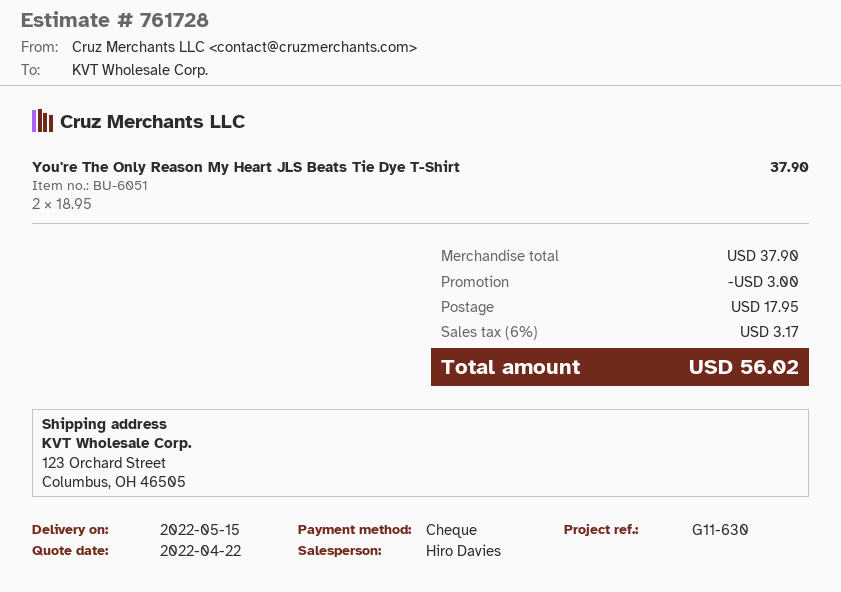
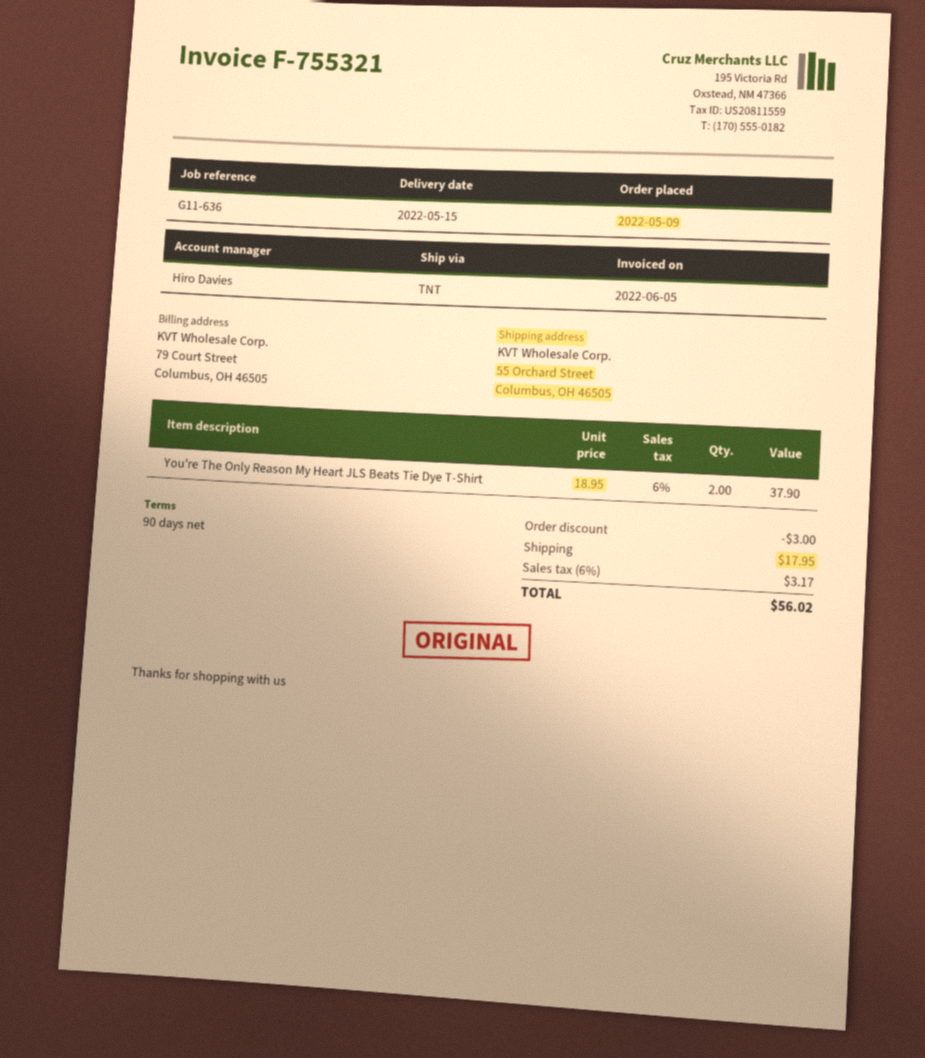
reference: G11-630 -> G11-636
ship to: 123 Orchard Street, Columbus, OH 46505 -> 55 Orchard Street, Columbus, OH 46505

